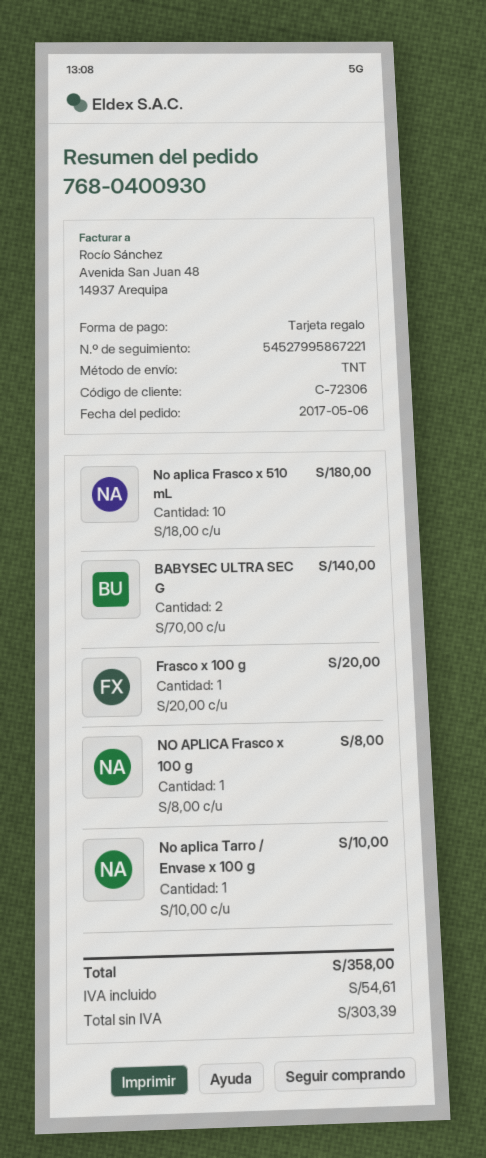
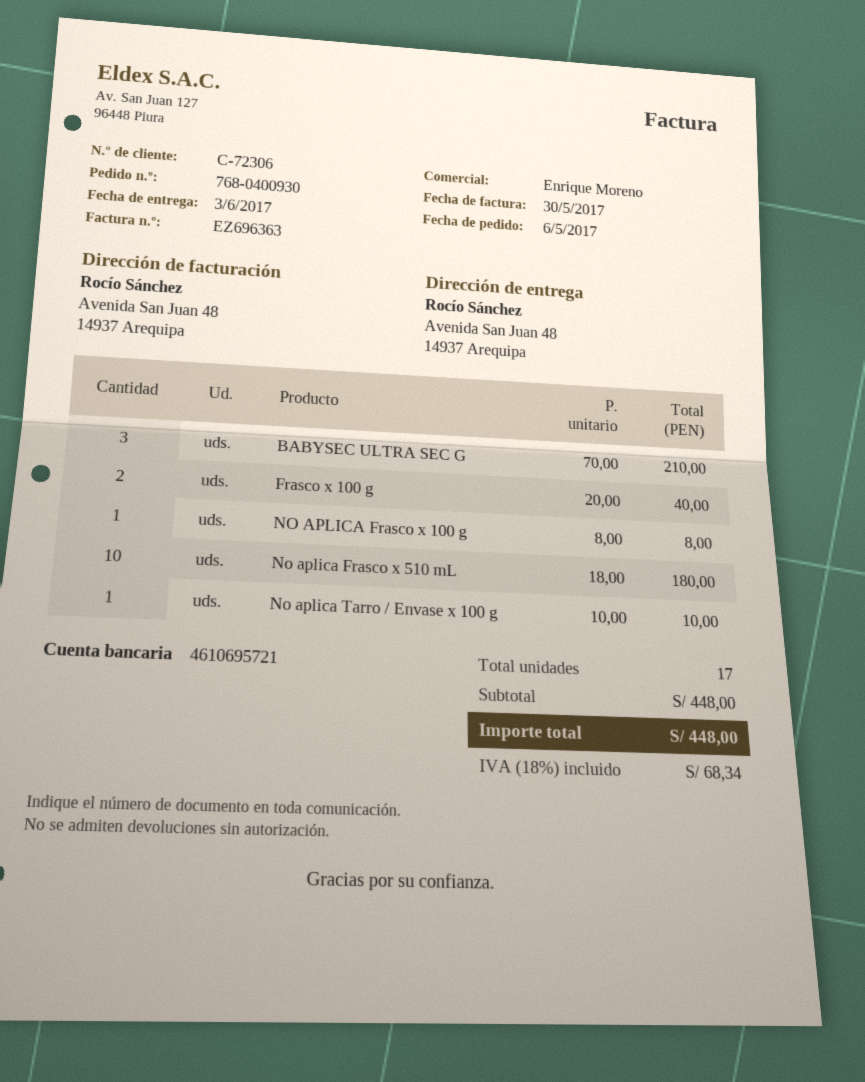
BABYSEC ULTRA SEC G: 2 x 70.00 = 140.00 -> 3 x 70.00 = 210.00
Frasco x 100 g: 1 x 20.00 = 20.00 -> 2 x 20.00 = 40.00
tax: 54.61 -> 68.34
total: 358.00 -> 448.00

